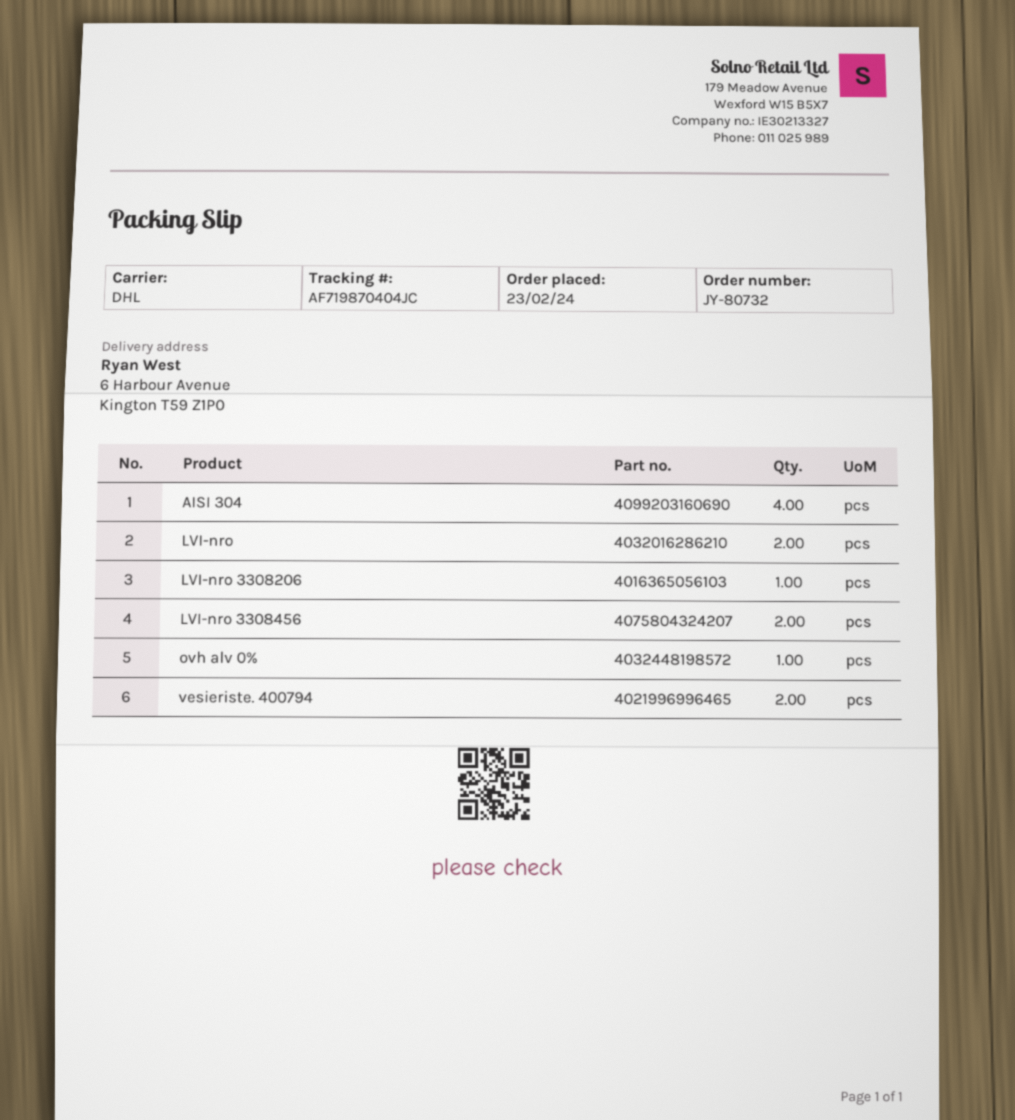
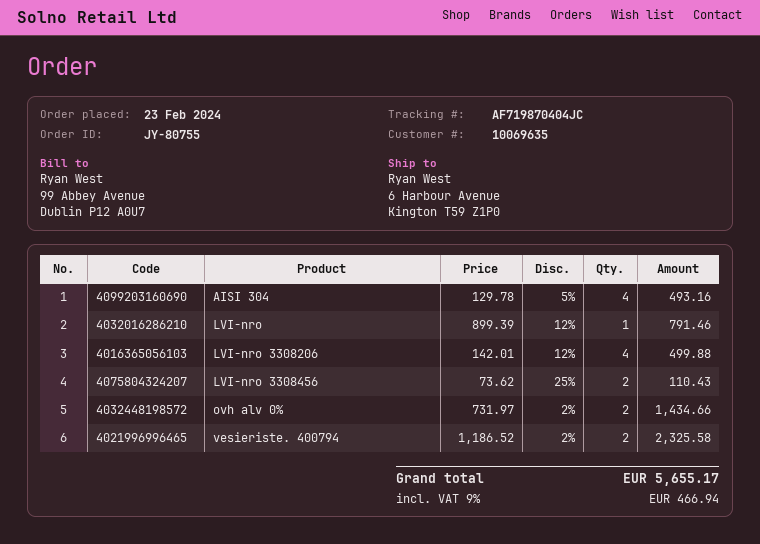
order number: JY-80732 -> JY-80755
LVI-nro: 2 -> 1
LVI-nro 3308206: 1 -> 4
ovh alv 0%: 1 -> 2

